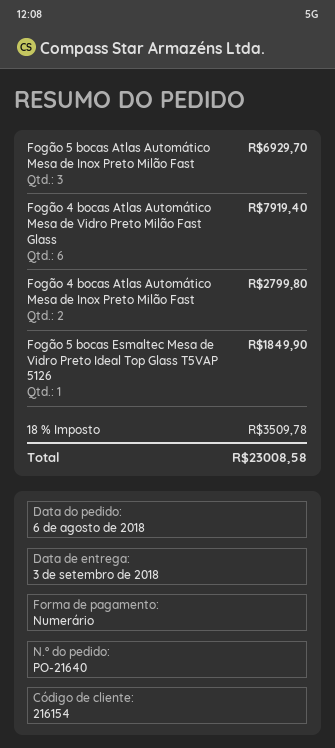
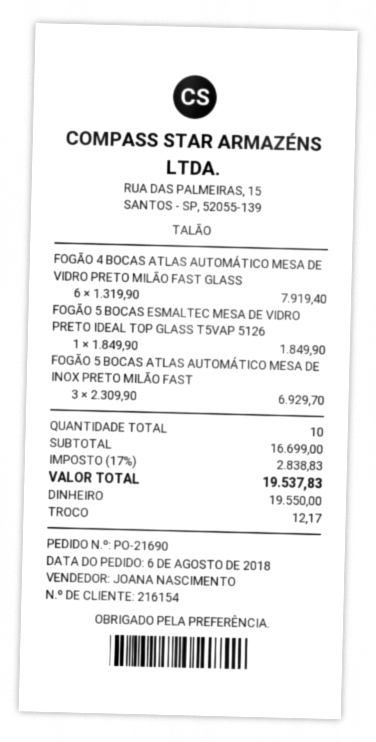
order number: PO-21640 -> PO-21690
Fogão 4 bocas Atlas Automático Mesa de Inox Preto Milão Fast: 2 for 2799.80 -> none
tax: 18% = 3509.78 -> 17% = 2838.83
total: 23008.58 -> 19537.83

